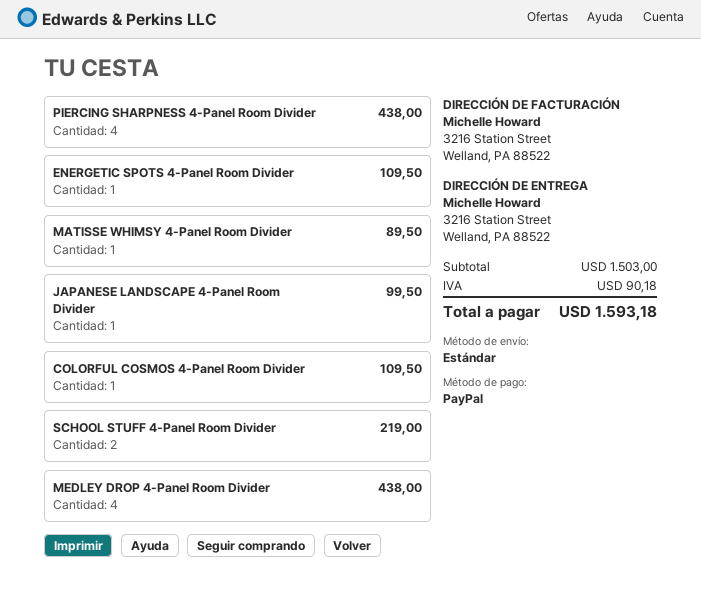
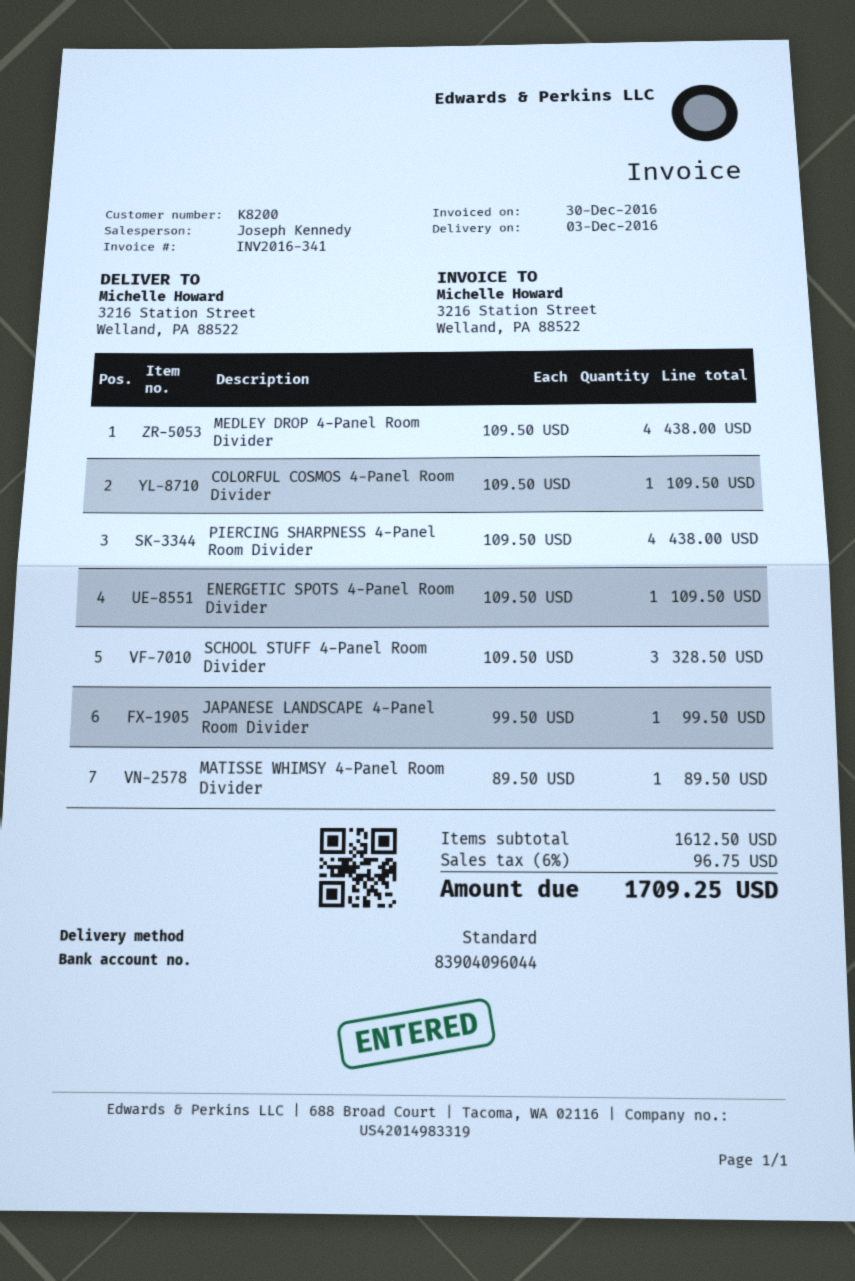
SCHOOL STUFF 4-Panel Room Divider: 2 for 219.00 -> 3 for 328.50
subtotal: 1503.00 -> 1612.50
tax: 90.18 -> 96.75
total: 1593.18 -> 1709.25

